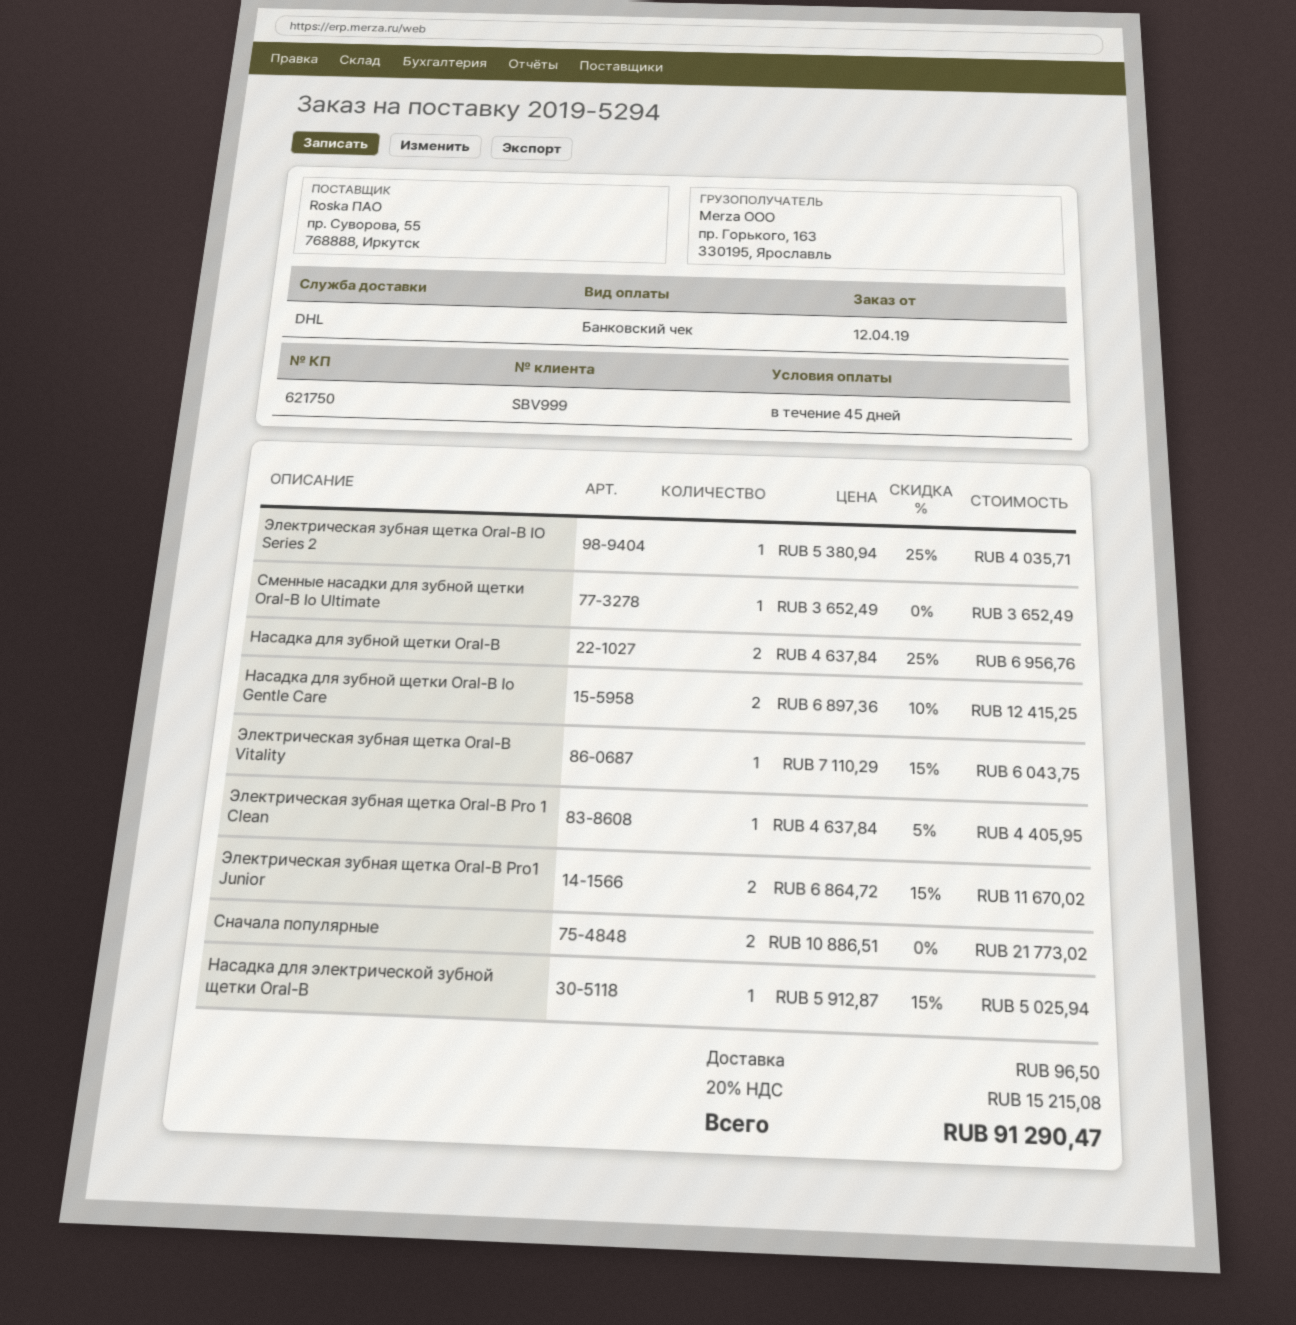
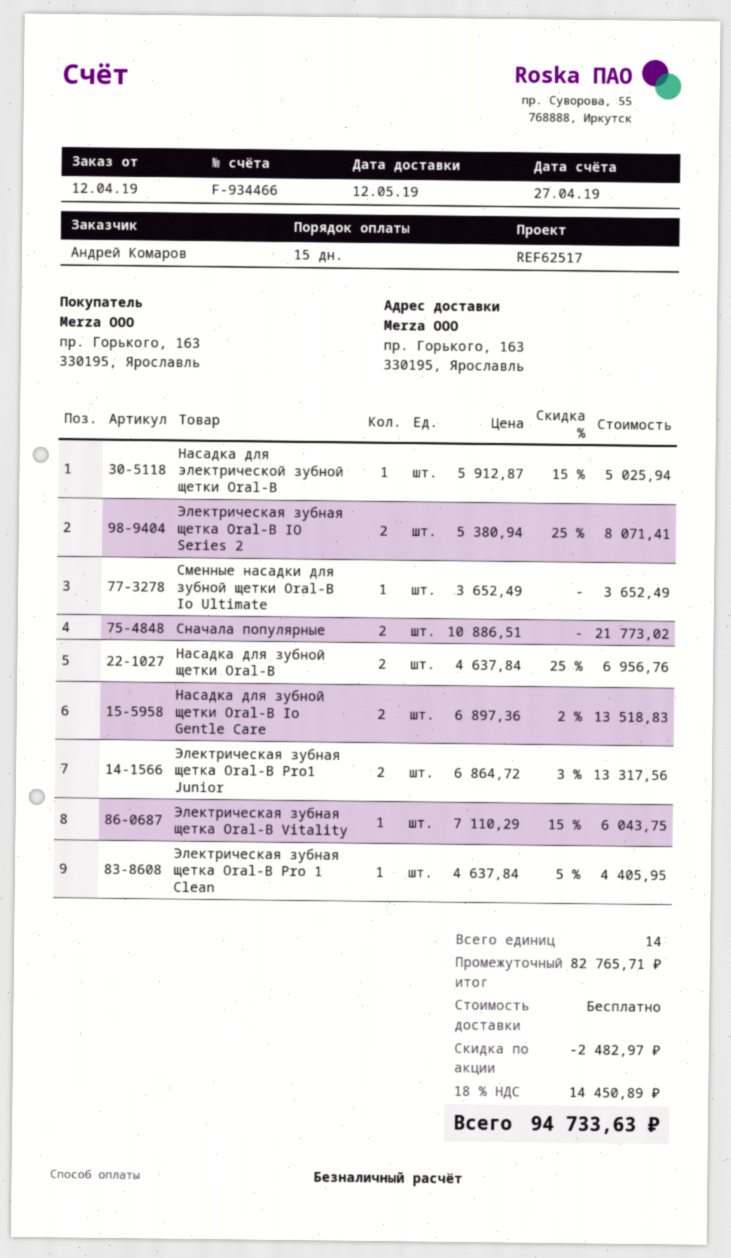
payment terms: 45 days -> 15 days
payment method: cheque -> bank transfer
Электрическая зубная щетка Oral-B IO Series 2: 1 x 5380.94 - 25% = 4035.71 -> 2 x 5380.94 - 25% = 8071.41
Насадка для зубной щетки Oral-B Io Gentle Care: 2 x 6897.36 - 10% = 12415.25 -> 2 x 6897.36 - 2% = 13518.83
Электрическая зубная щетка Oral-B Pro1 Junior: 2 x 6864.72 - 15% = 11670.02 -> 2 x 6864.72 - 3% = 13317.56
discount: none -> 2482.97
shipping: 96.50 -> 0.00
tax: 20% = 15215.08 -> 18% = 14450.89
total: 91290.47 -> 94733.63

